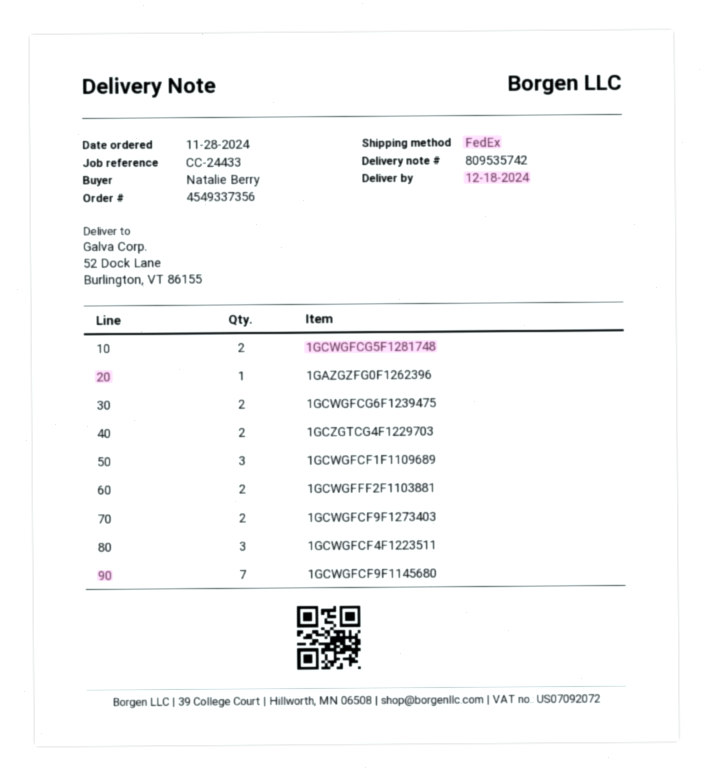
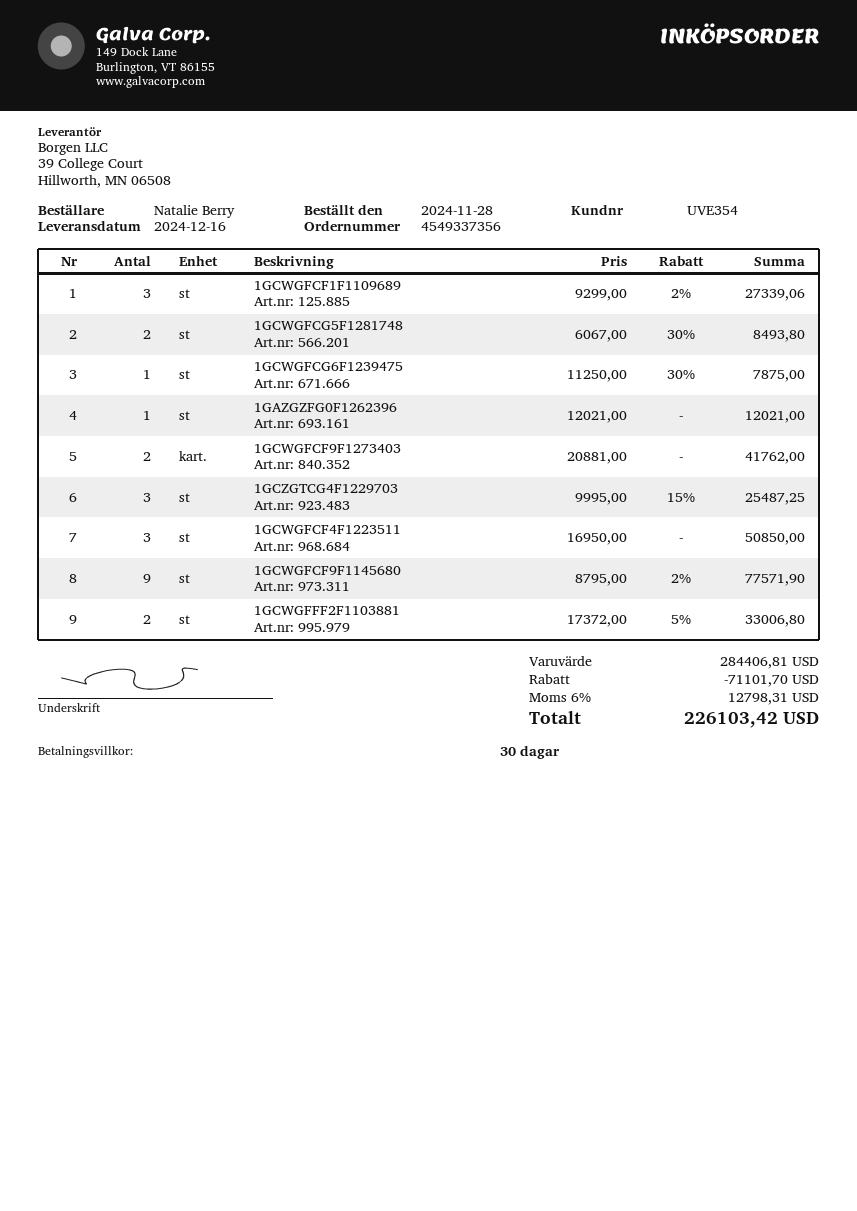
delivery date: 2024-12-18 -> 2024-12-16
1GCWGFCG6F1239475: 2 -> 1
1GCZGTCG4F1229703: 2 -> 3
1GCWGFCF9F1145680: 7 -> 9

